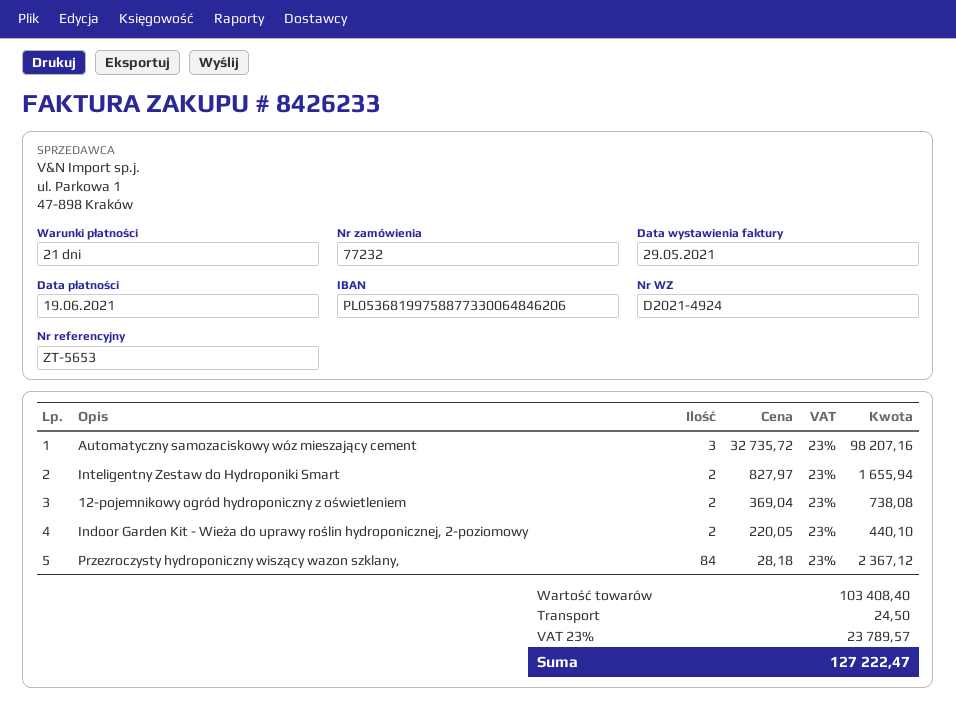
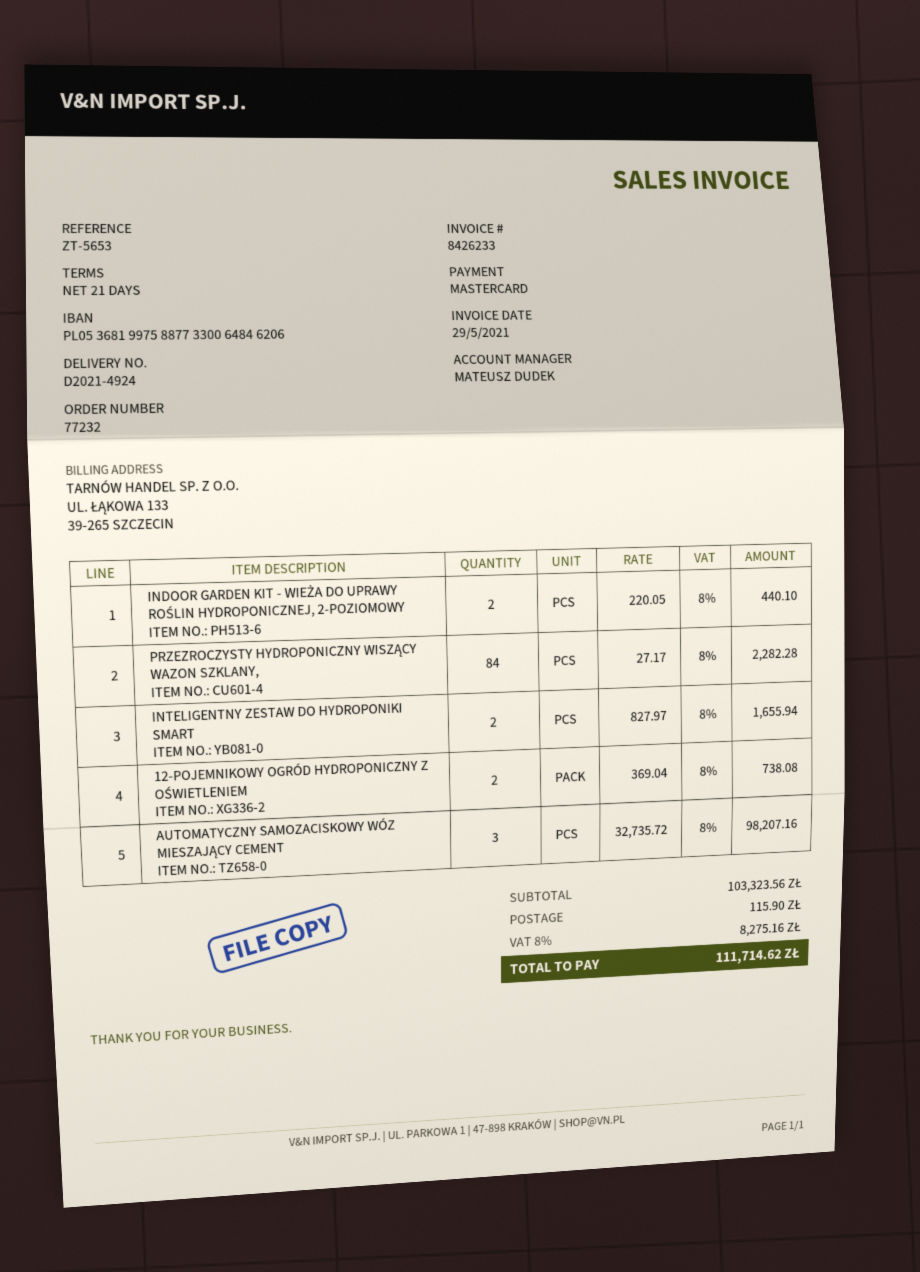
Przezroczysty hydroponiczny wiszący wazon szklany,: 84 x 28.18 = 2367.12 -> 84 x 27.17 = 2282.28
subtotal: 103408.40 -> 103323.56
shipping: 24.50 -> 115.90
tax: 23% = 23789.57 -> 8% = 8275.16
total: 127222.47 -> 111714.62

